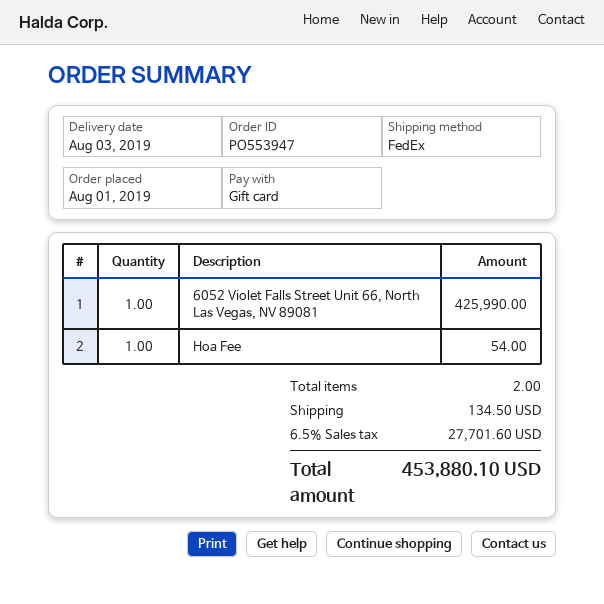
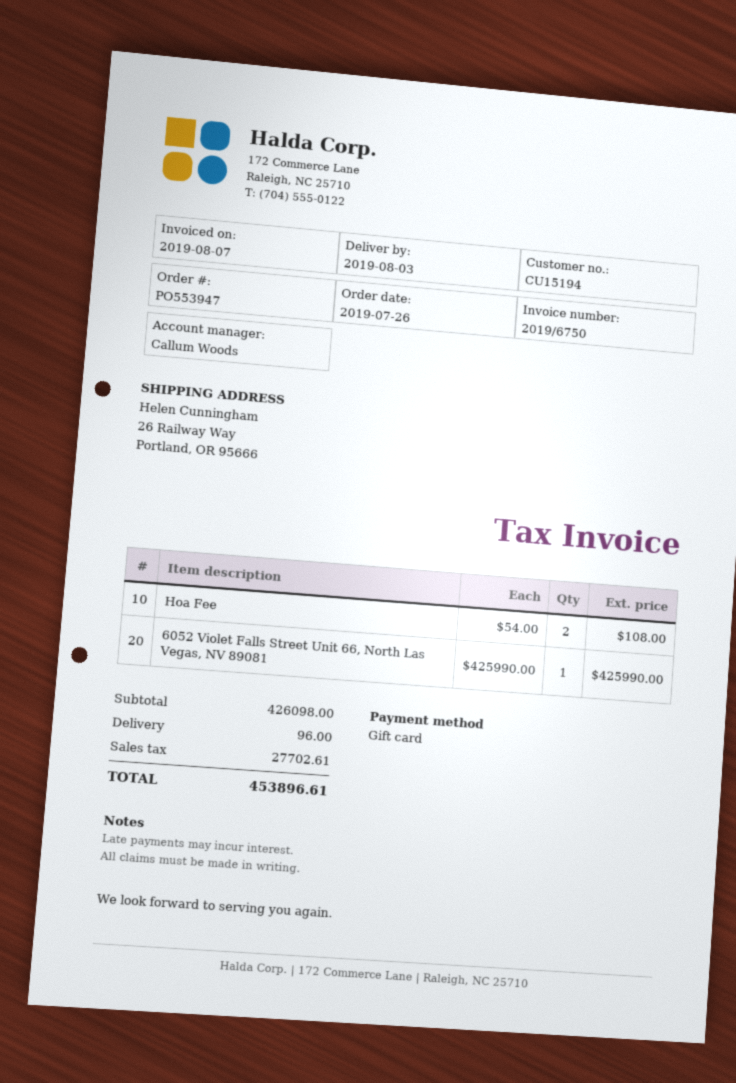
order date: 2019-08-01 -> 2019-07-26
Hoa Fee: 1 for 54.00 -> 2 for 108.00
shipping: 134.50 -> 96.00
tax: 27701.60 -> 27702.61
total: 453880.10 -> 453896.61

